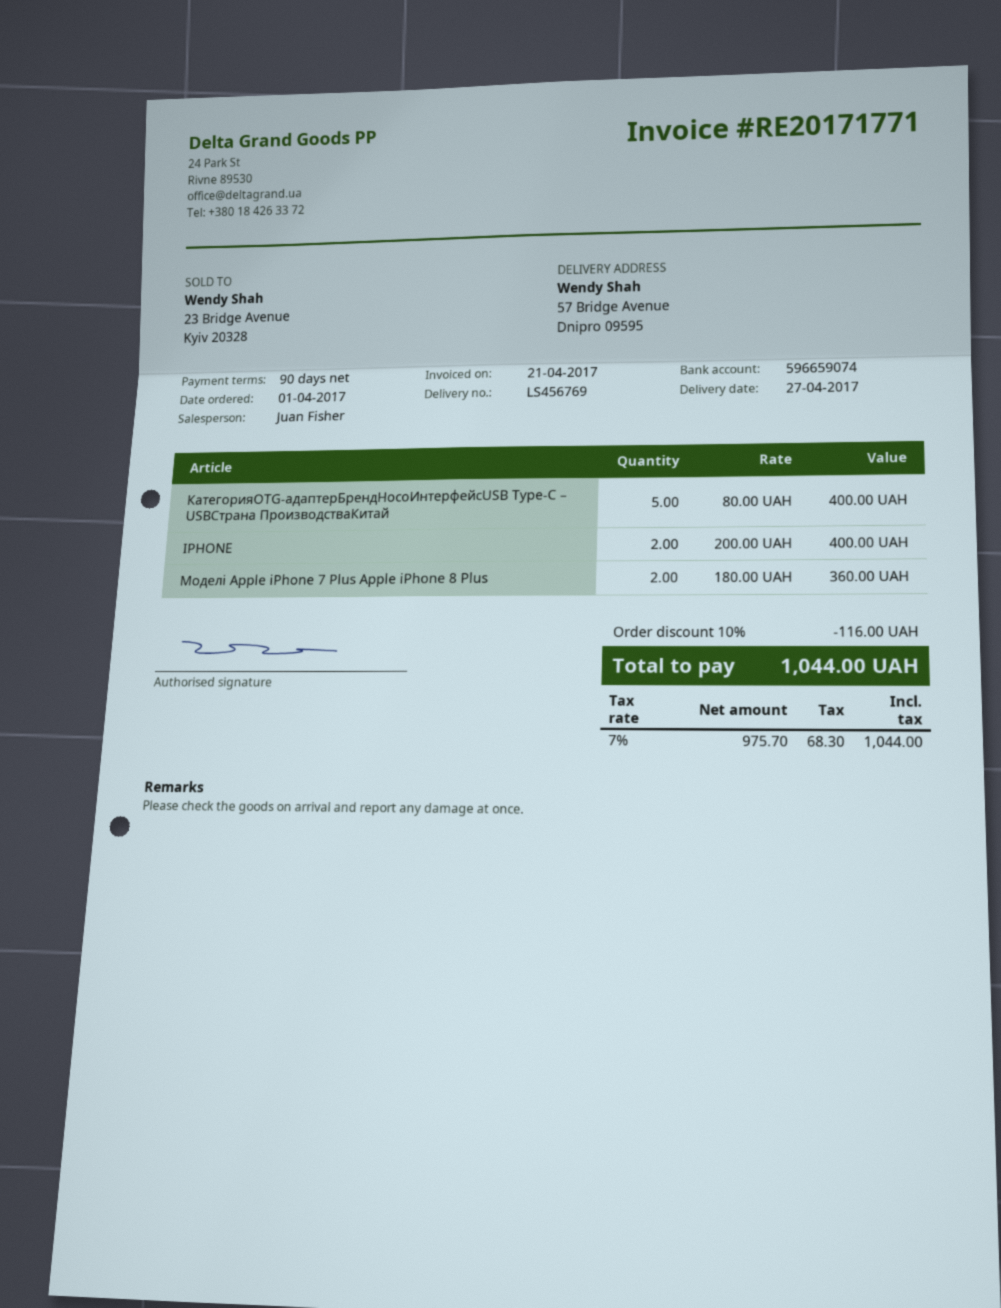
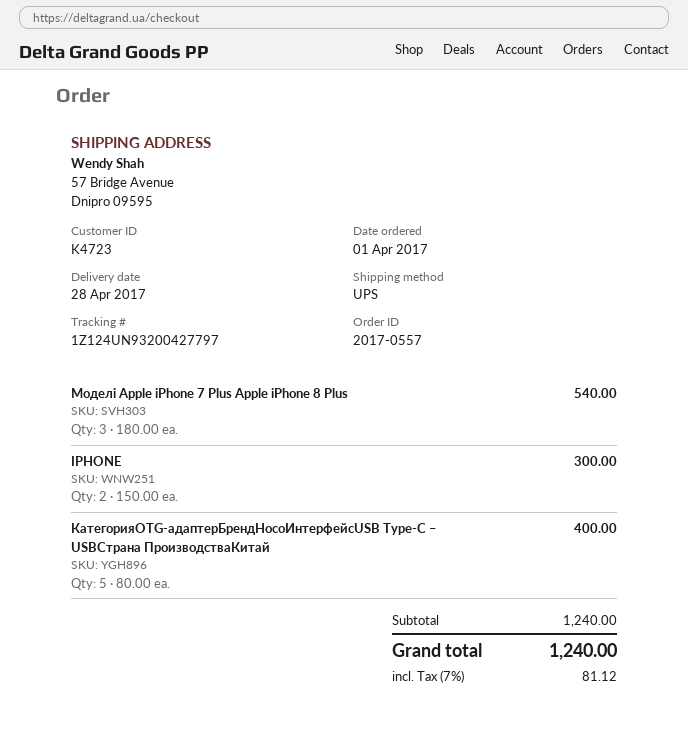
delivery date: 2017-04-27 -> 2017-04-28
IPHONE: 2 x 200.00 = 400.00 -> 2 x 150.00 = 300.00
Моделі Apple iPhone 7 Plus Apple iPhone 8 Plus: 2 x 180.00 = 360.00 -> 3 x 180.00 = 540.00
discount: 10% = 116.00 -> none
tax: 7% = 68.30 -> 7% = 81.12
total: 1044.00 -> 1240.00

